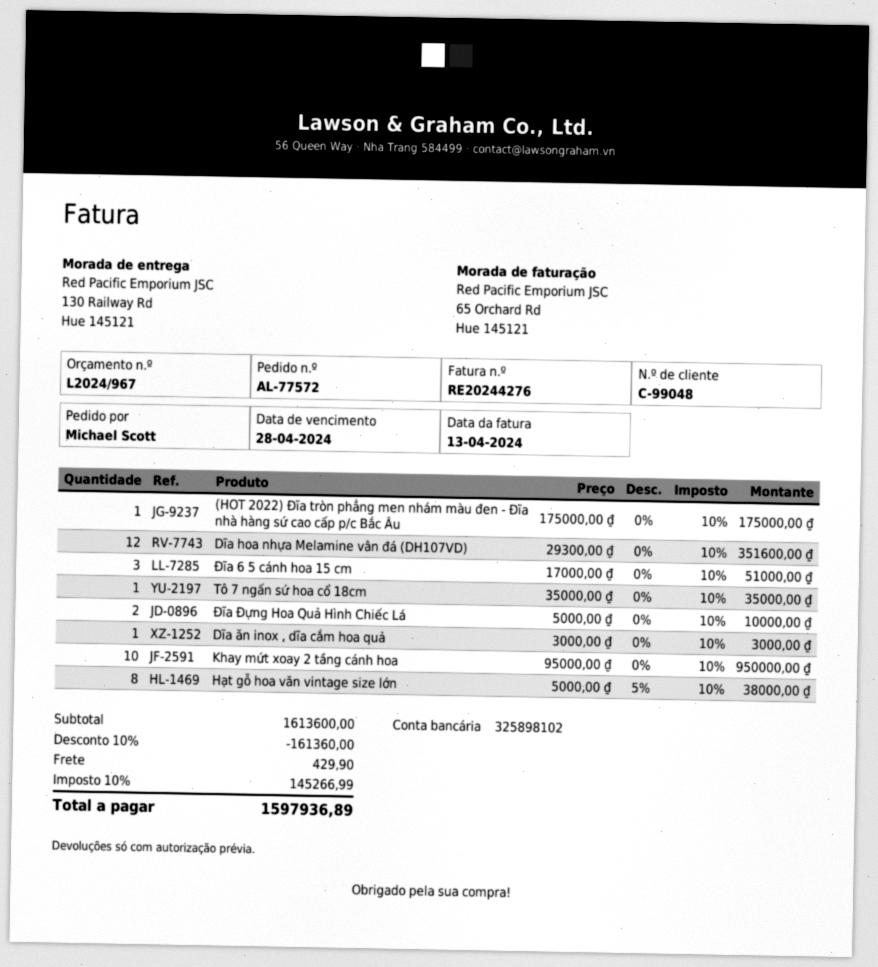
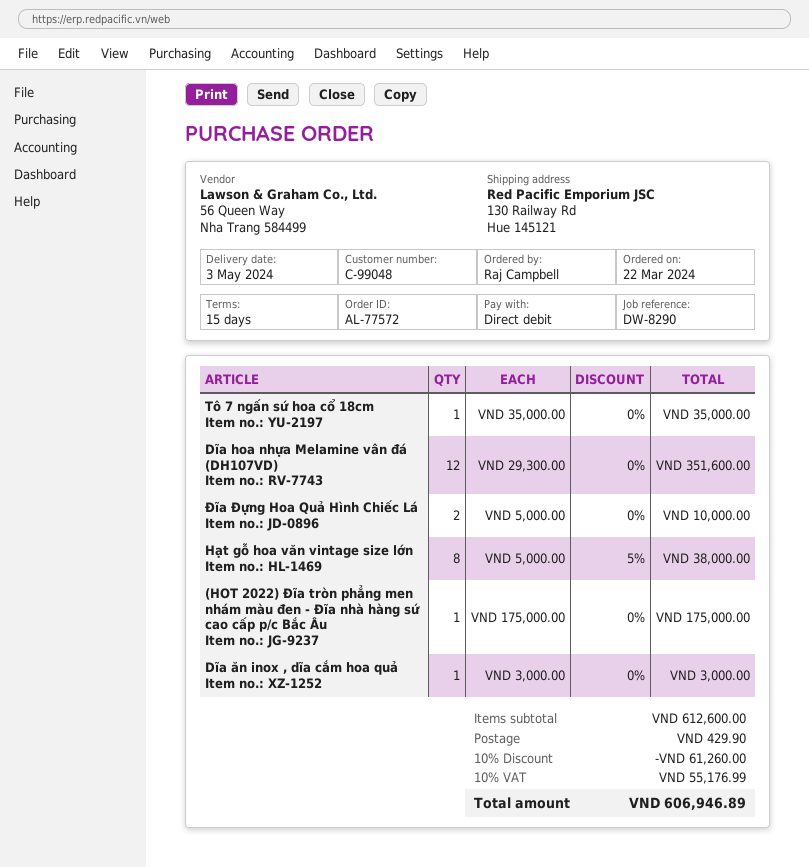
ordered by: Michael Scott -> Raj Campbell
Đĩa 6 5 cánh hoa 15 cm: 3 x 17000.00 = 51000.00 -> none
Khay mứt xoay 2 tầng cánh hoa: 10 x 95000.00 = 950000.00 -> none
subtotal: 1613600.00 -> 612600.00
discount: 10% = 161360.00 -> 10% = 61260.00
tax: 10% = 145266.99 -> 10% = 55176.99
total: 1597936.89 -> 606946.89

